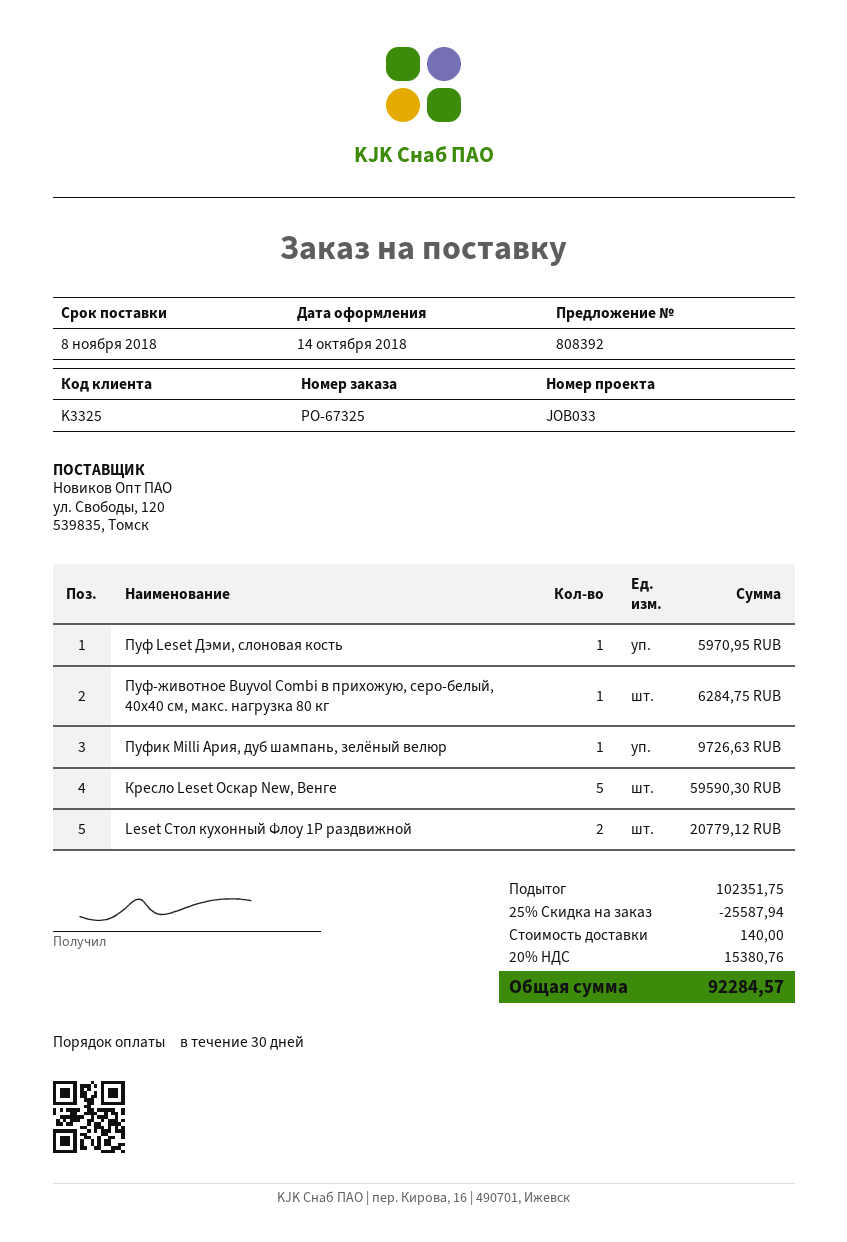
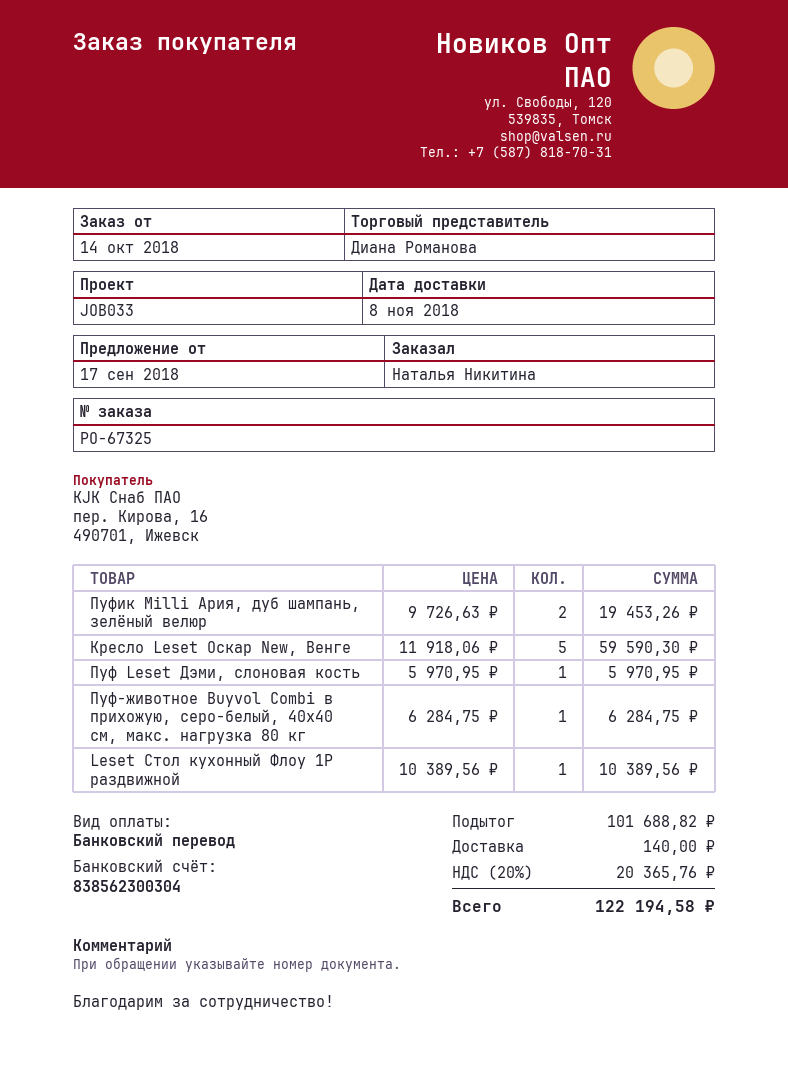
Пуфик Milli Ария, дуб шампань, зелёный велюр: 1 for 9726.63 -> 2 for 19453.26
Leset Стол кухонный Флоу 1Р раздвижной: 2 for 20779.12 -> 1 for 10389.56
subtotal: 102351.75 -> 101688.82
discount: 25% = 25587.94 -> none
tax: 20% = 15380.76 -> 20% = 20365.76
total: 92284.57 -> 122194.58

